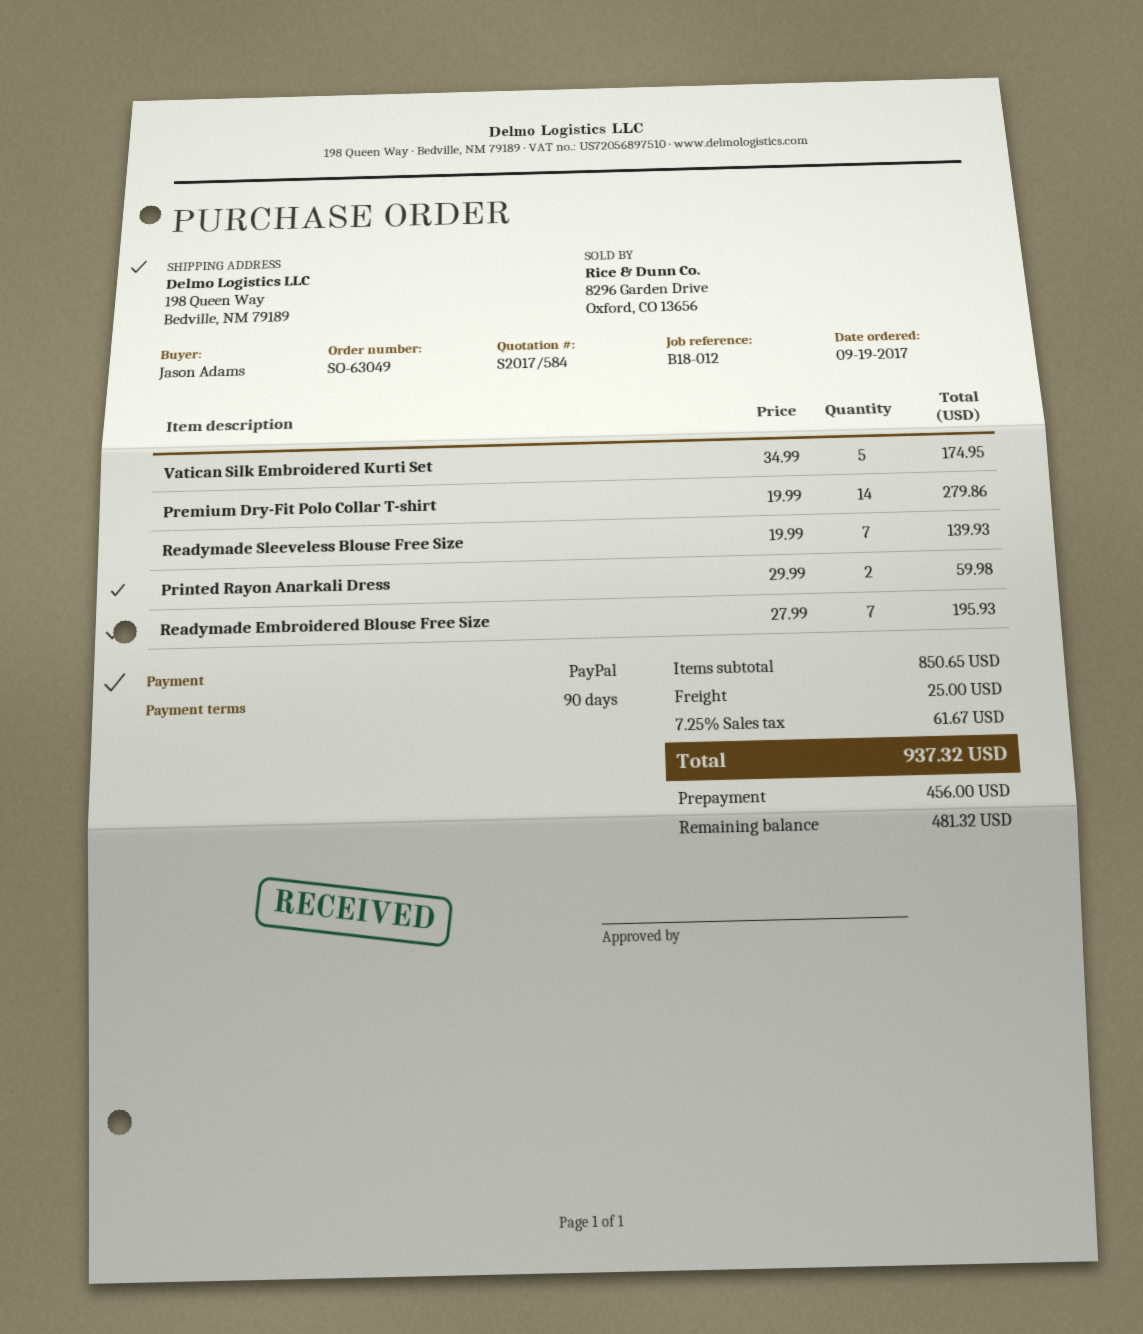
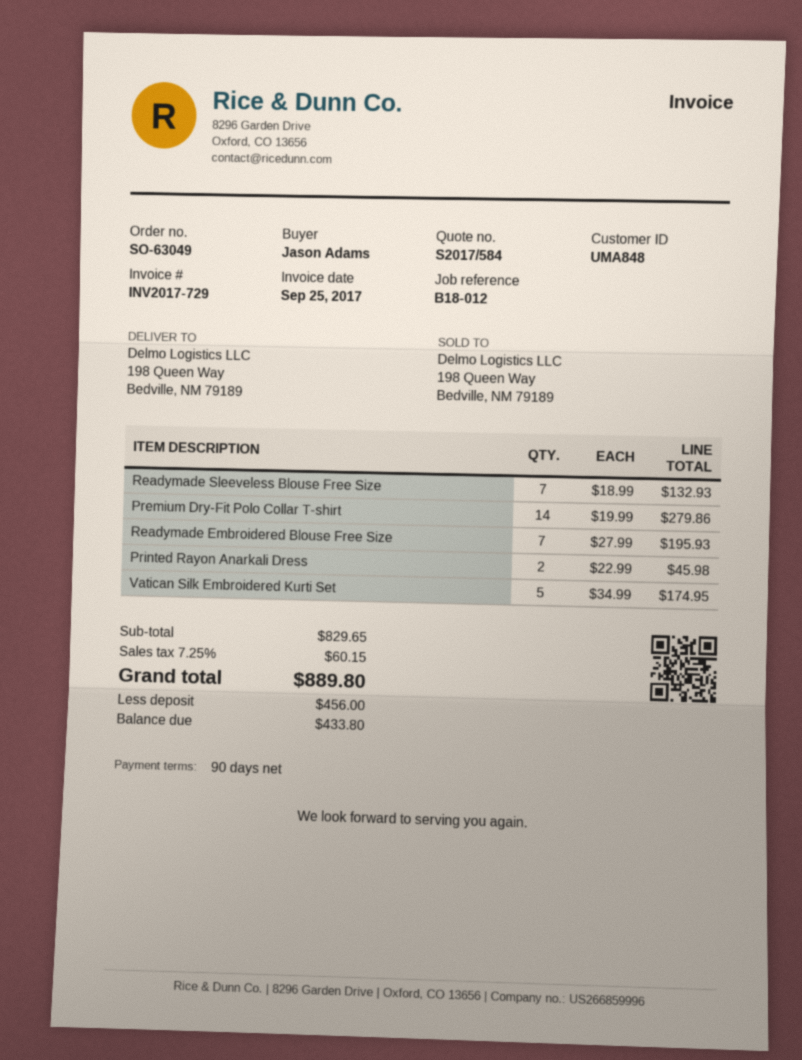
Readymade Sleeveless Blouse Free Size: 7 x 19.99 = 139.93 -> 7 x 18.99 = 132.93
Printed Rayon Anarkali Dress: 2 x 29.99 = 59.98 -> 2 x 22.99 = 45.98
subtotal: 850.65 -> 829.65
shipping: 25.00 -> none
tax: 7.25% = 61.67 -> 7.25% = 60.15
total: 937.32 -> 889.80
balance: 481.32 -> 433.80

